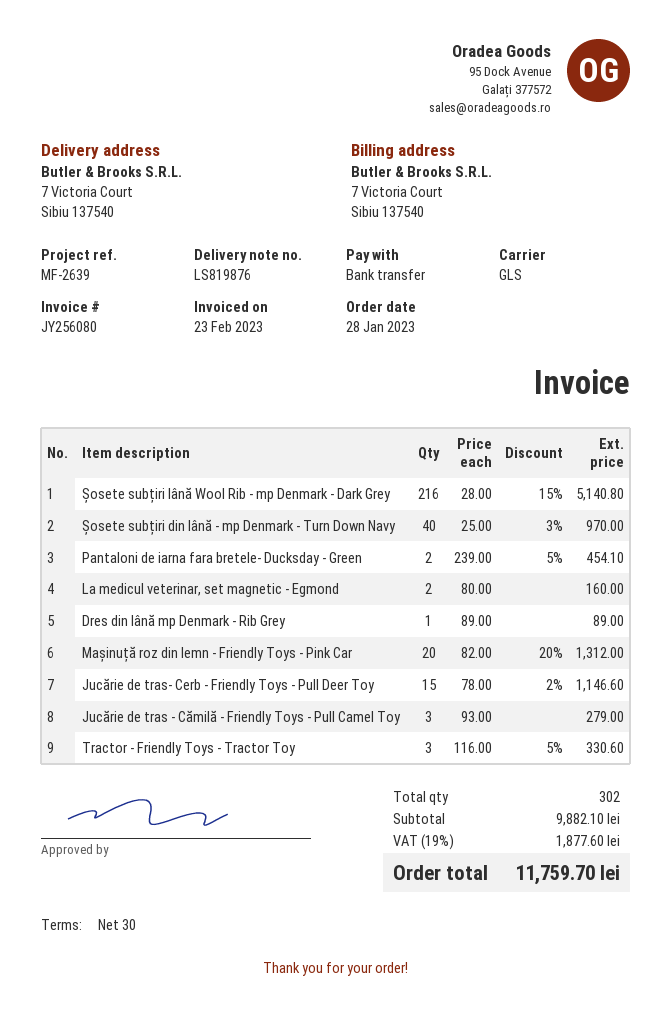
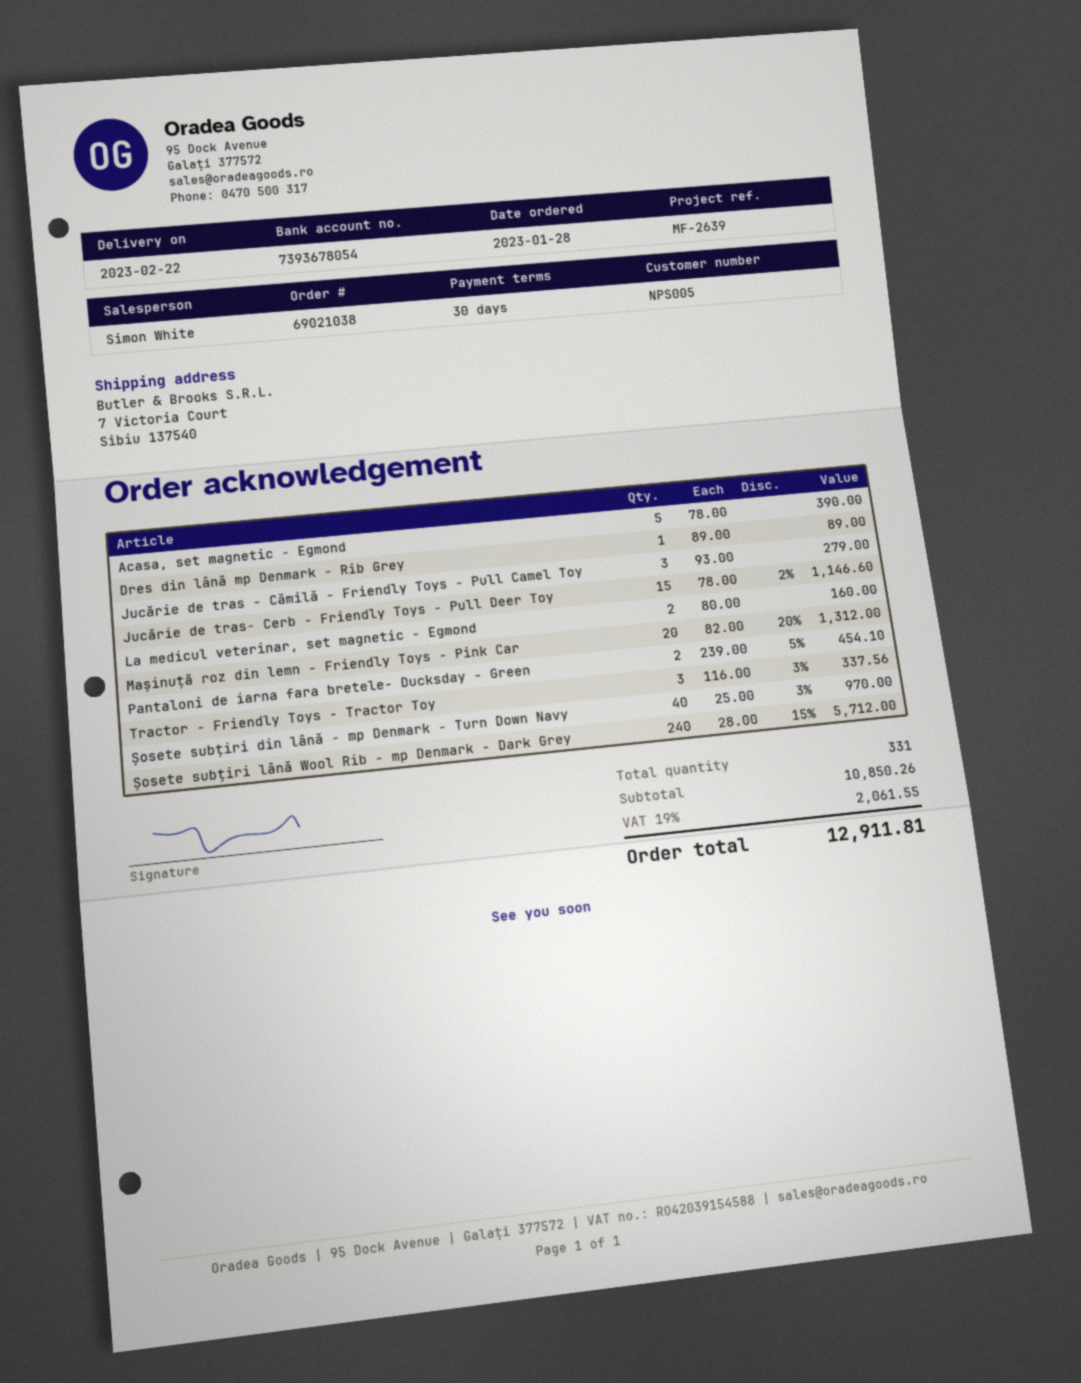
Șosete subțiri lână Wool Rib - mp Denmark - Dark Grey: 216 x 28.00 - 15% = 5140.80 -> 240 x 28.00 - 15% = 5712.00
Tractor - Friendly Toys - Tractor Toy: 3 x 116.00 - 5% = 330.60 -> 3 x 116.00 - 3% = 337.56
Acasa, set magnetic - Egmond: none -> 5 x 78.00 = 390.00
total quantity: 302 -> 331
subtotal: 9882.10 -> 10850.26
tax: 19% = 1877.60 -> 19% = 2061.55
total: 11759.70 -> 12911.81

